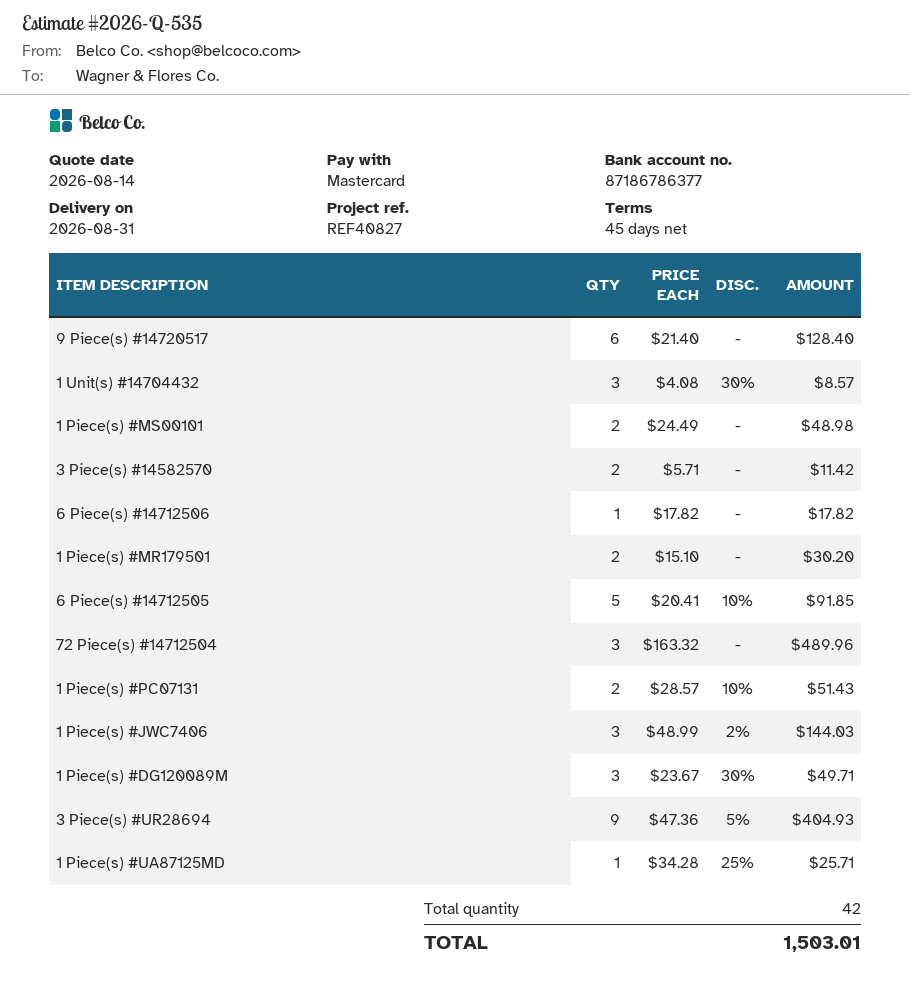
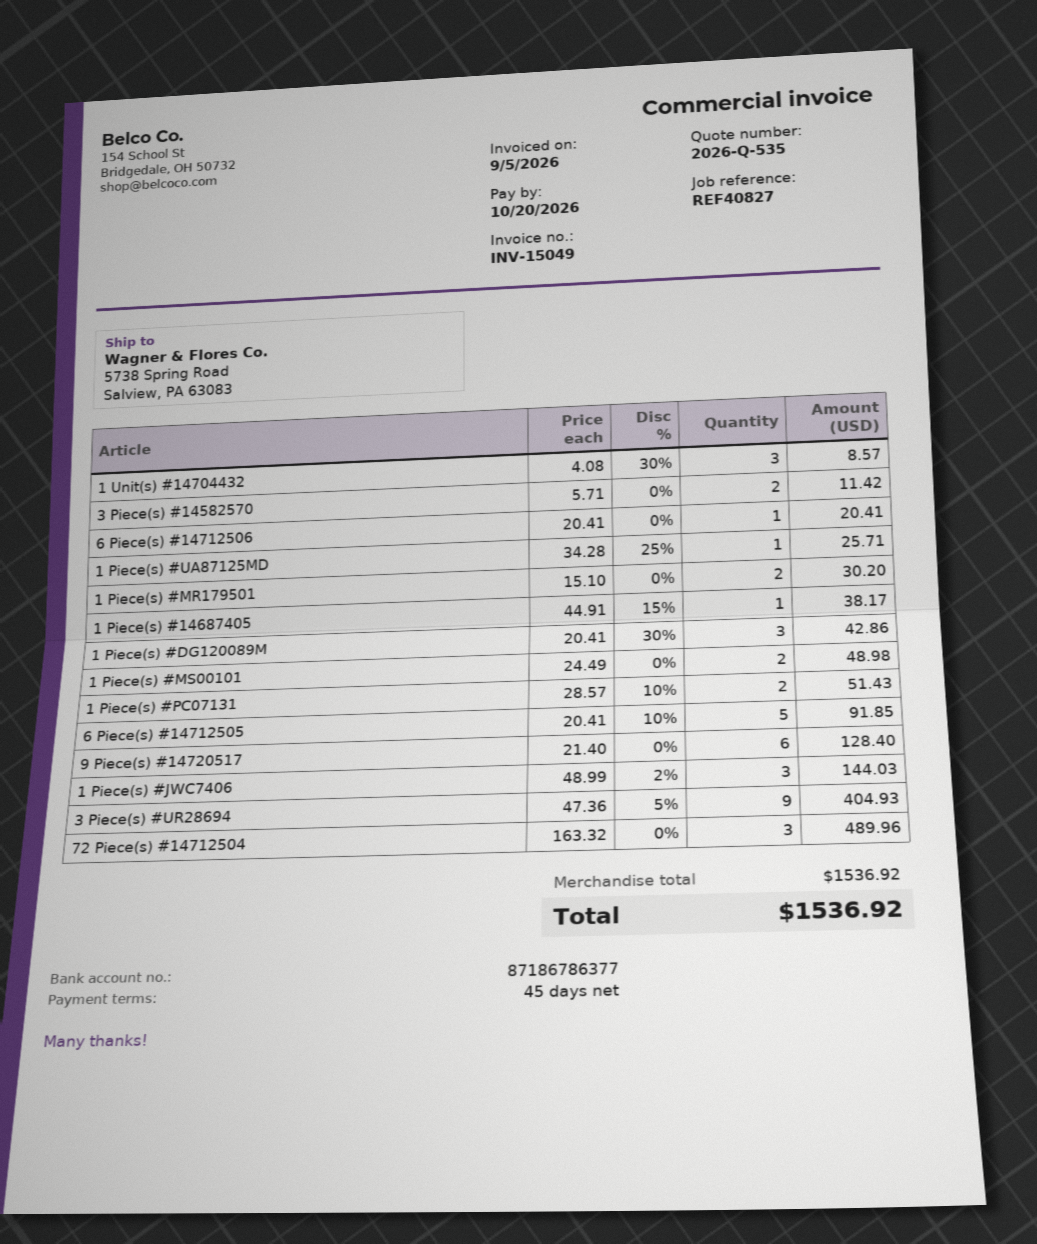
6 Piece(s) #14712506: 1 x 17.82 = 17.82 -> 1 x 20.41 = 20.41
1 Piece(s) #DG120089M: 3 x 23.67 - 30% = 49.71 -> 3 x 20.41 - 30% = 42.86
1 Piece(s) #14687405: none -> 1 x 44.91 - 15% = 38.17
total: 1503.01 -> 1536.92

